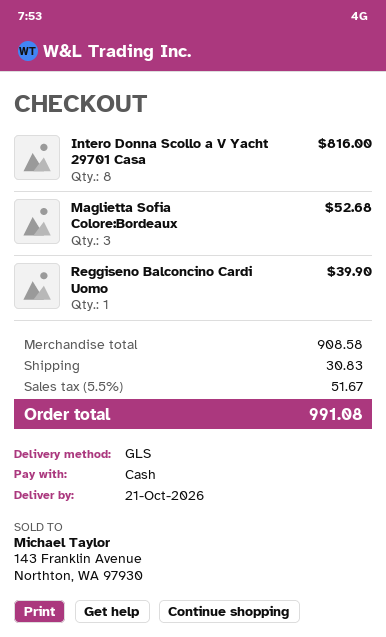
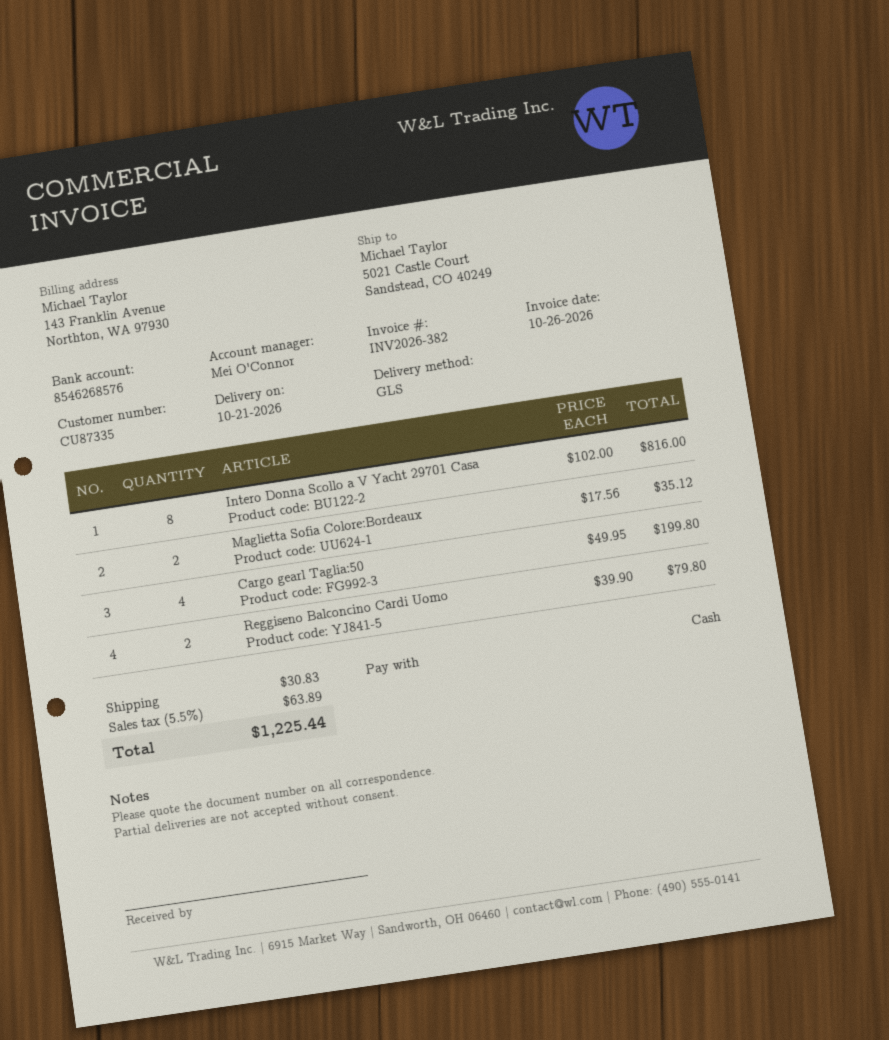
Maglietta Sofia Colore:Bordeaux: 3 for 52.68 -> 2 for 35.12
Reggiseno Balconcino Cardi Uomo: 1 for 39.90 -> 2 for 79.80
Cargo gearl Taglia:50: none -> 4 for 199.80
tax: 5.5% = 51.67 -> 5.5% = 63.89
total: 991.08 -> 1225.44

